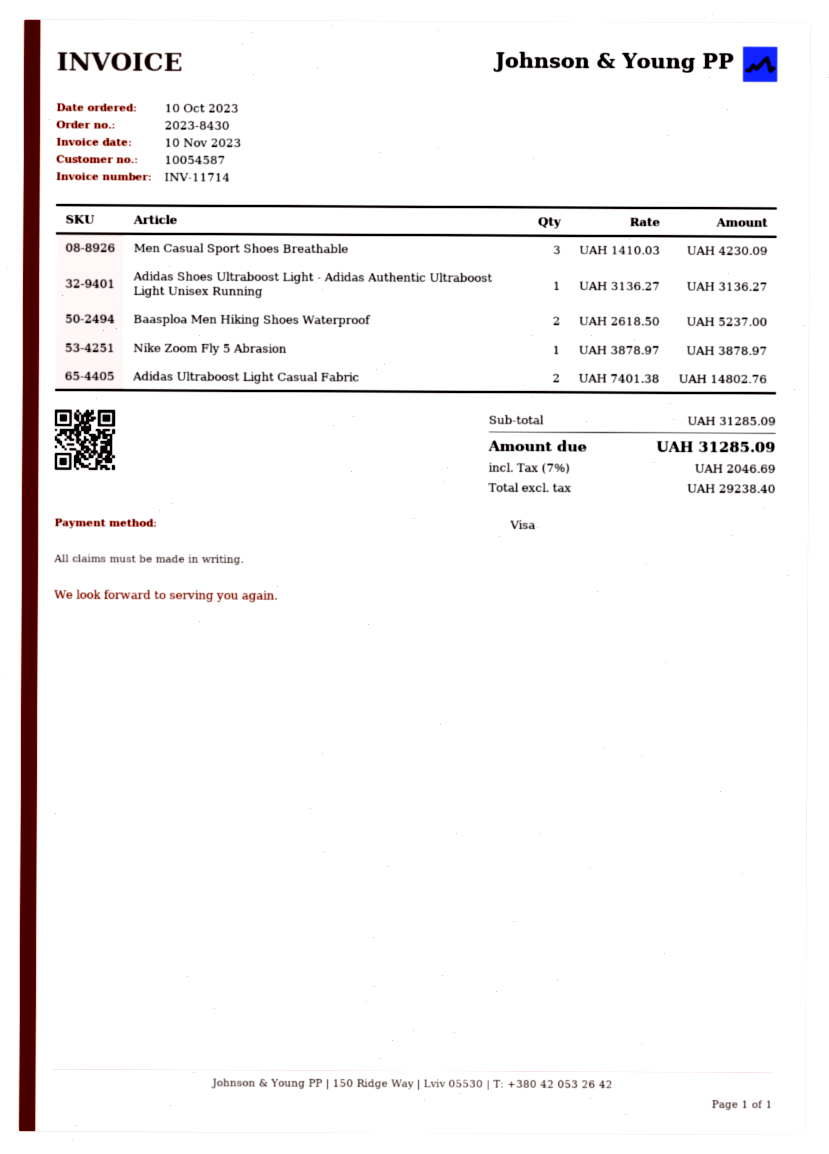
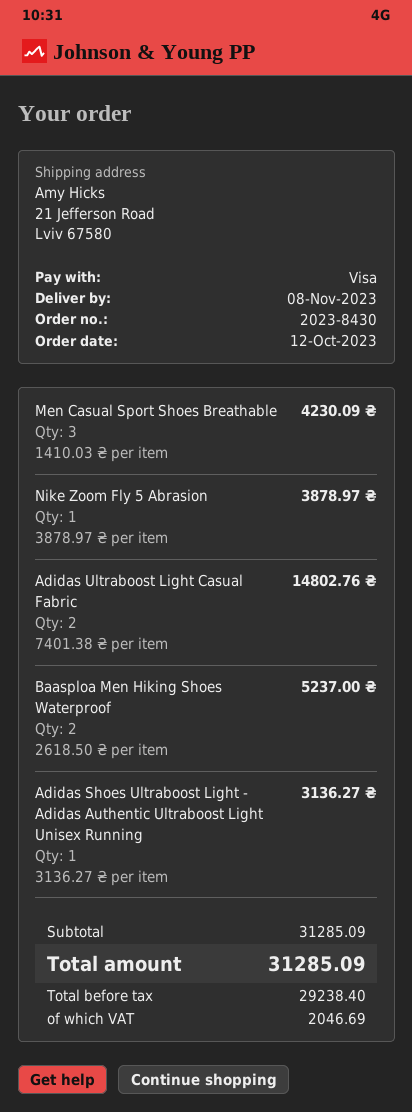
order date: 2023-10-10 -> 2023-10-12

